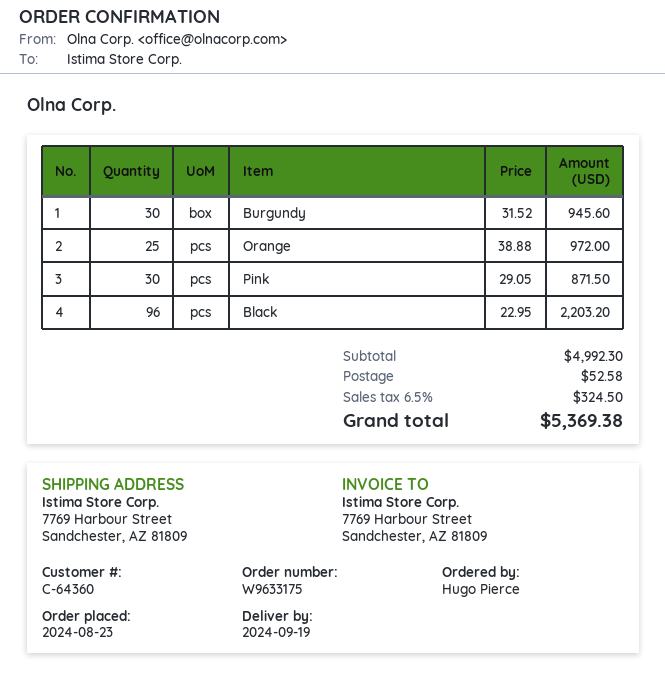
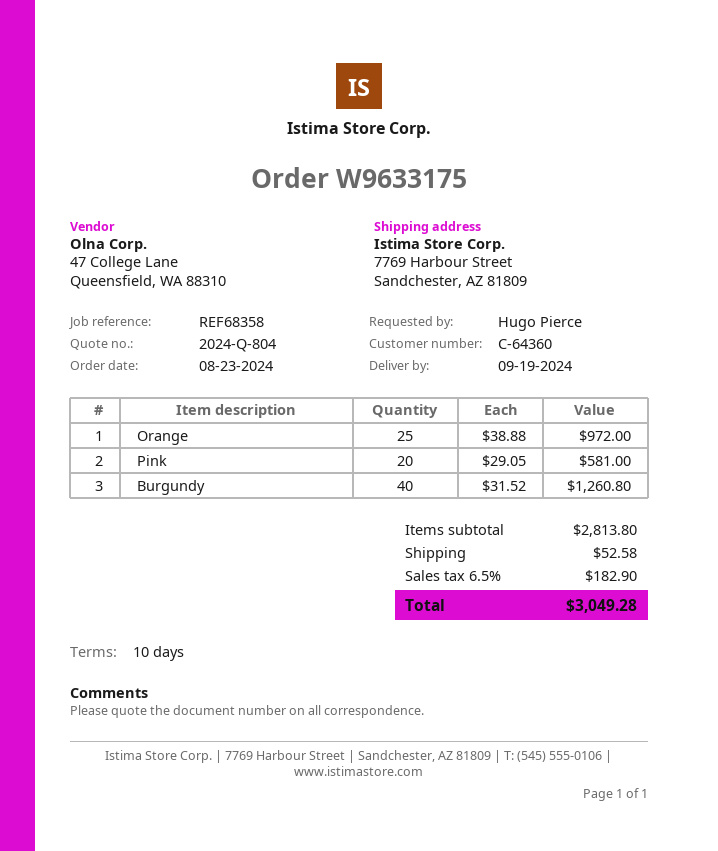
Burgundy: 30 x 31.52 = 945.60 -> 40 x 31.52 = 1260.80
Pink: 30 x 29.05 = 871.50 -> 20 x 29.05 = 581.00
Black: 96 x 22.95 = 2203.20 -> none
subtotal: 4992.30 -> 2813.80
tax: 6.5% = 324.50 -> 6.5% = 182.90
total: 5369.38 -> 3049.28

